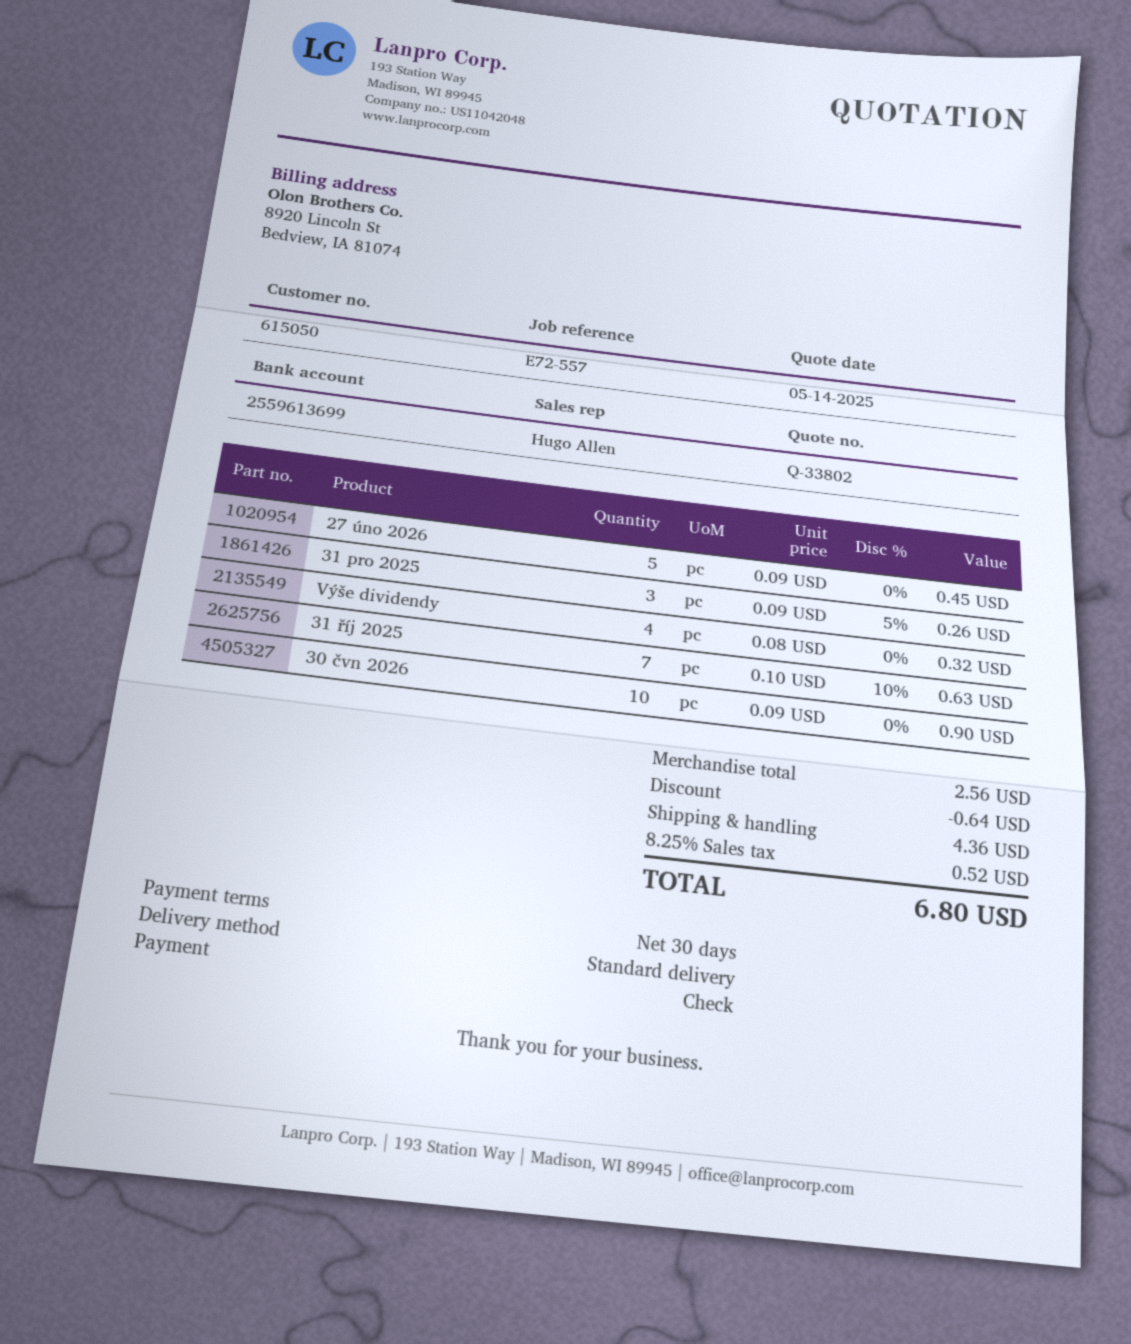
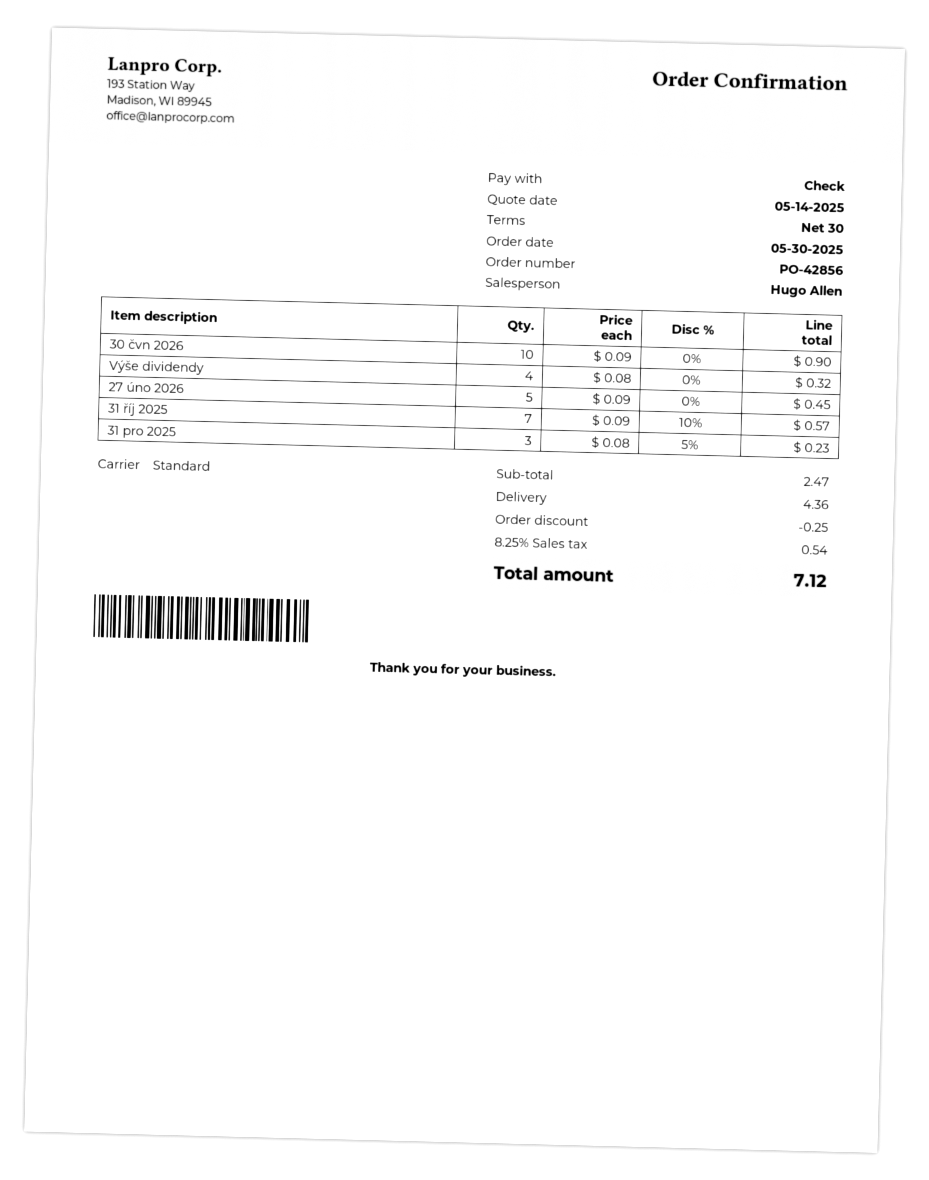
31 pro 2025: 3 x 0.09 - 5% = 0.26 -> 3 x 0.08 - 5% = 0.23
31 říj 2025: 7 x 0.10 - 10% = 0.63 -> 7 x 0.09 - 10% = 0.57
subtotal: 2.56 -> 2.47
discount: 0.64 -> 0.25
tax: 8.25% = 0.52 -> 8.25% = 0.54
total: 6.80 -> 7.12

